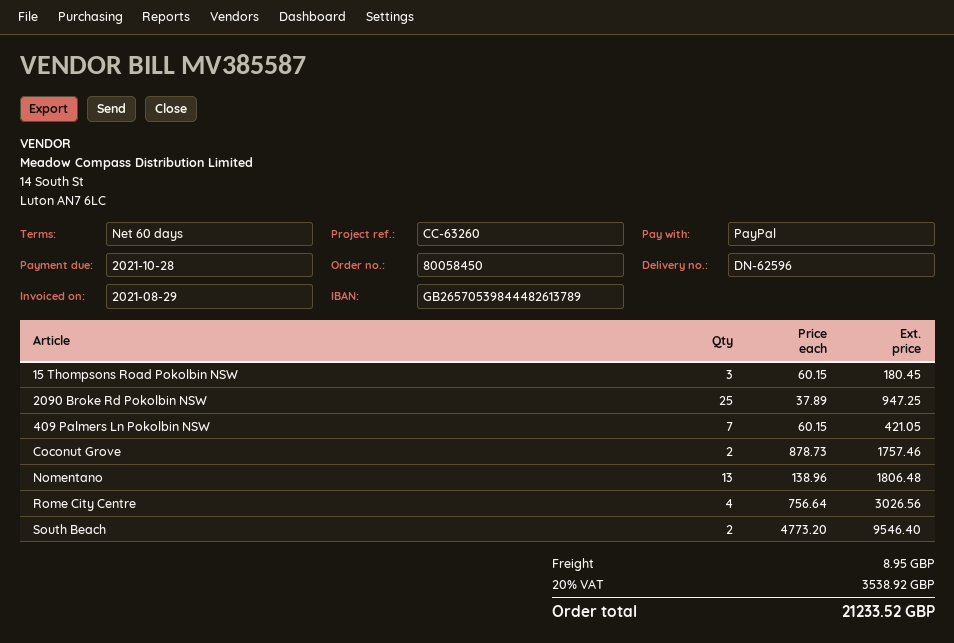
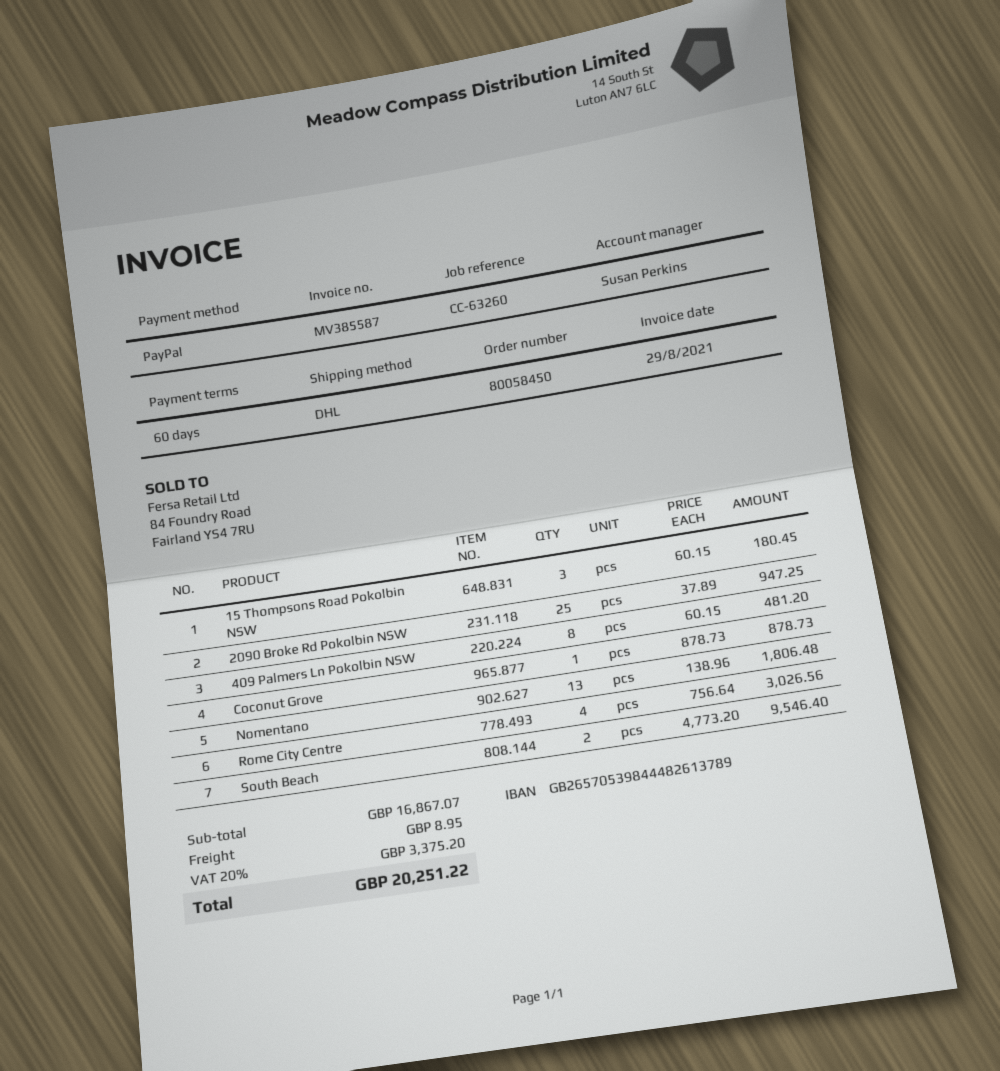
409 Palmers Ln Pokolbin NSW: 7 x 60.15 = 421.05 -> 8 x 60.15 = 481.20
Coconut Grove: 2 x 878.73 = 1757.46 -> 1 x 878.73 = 878.73
tax: 20% = 3538.92 -> 20% = 3375.20
total: 21233.52 -> 20251.22

